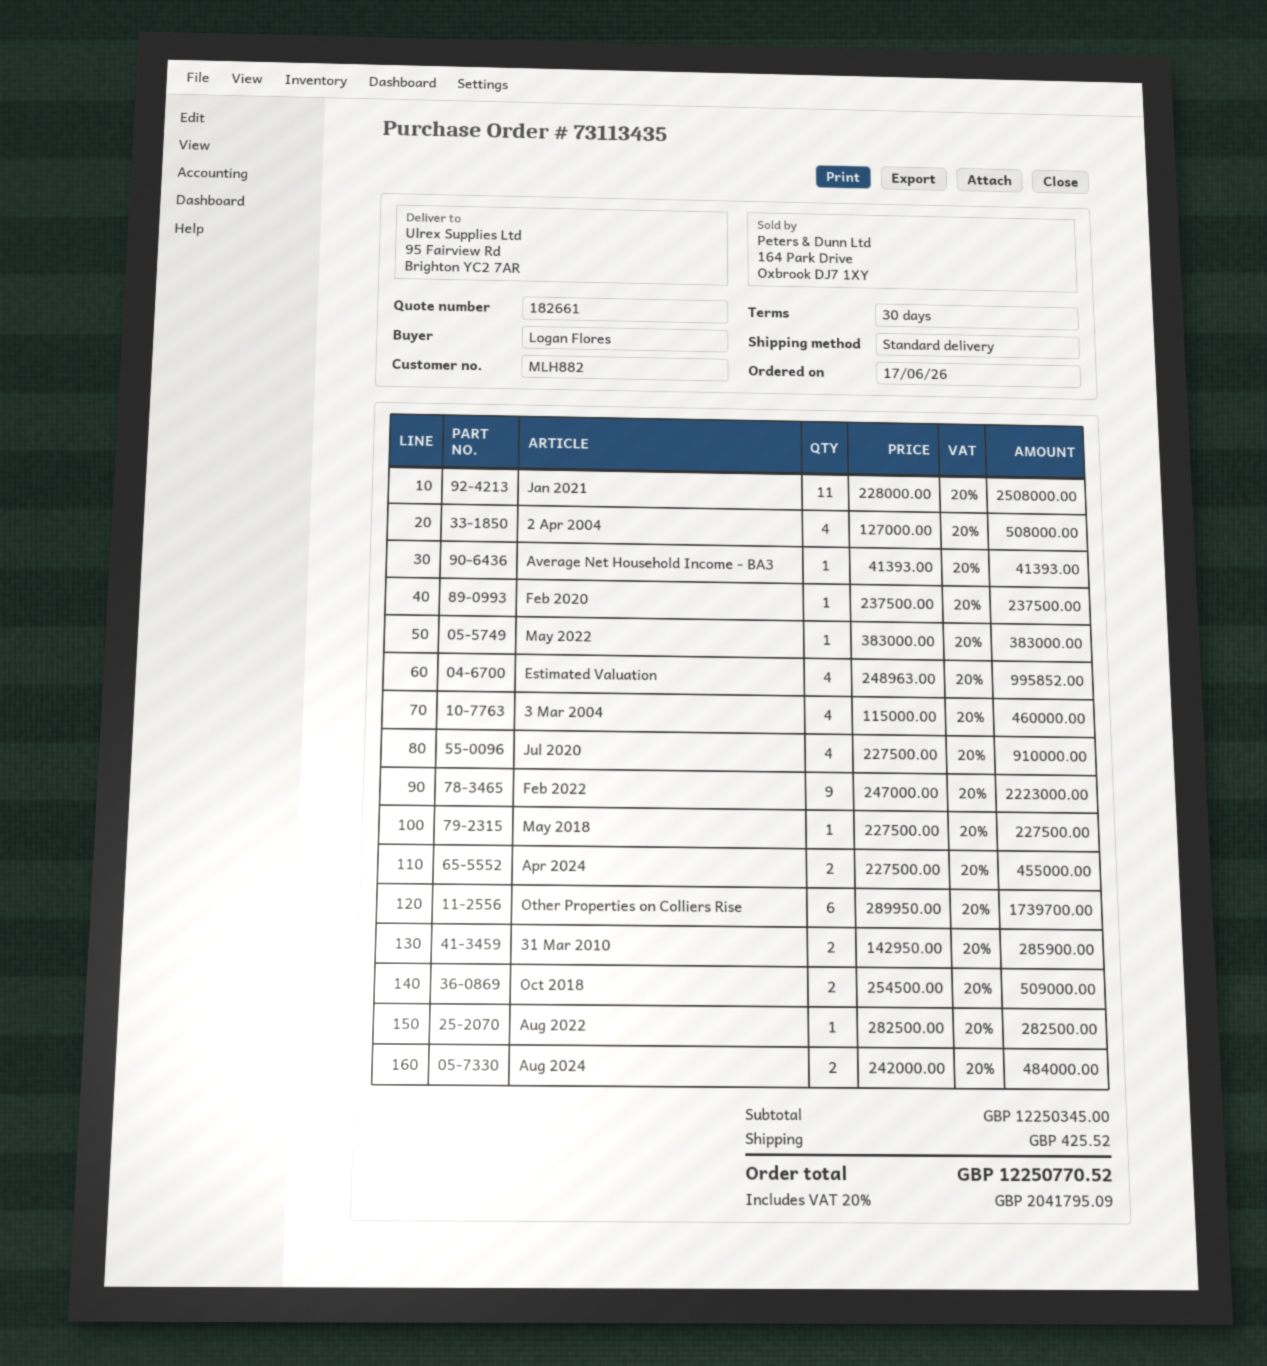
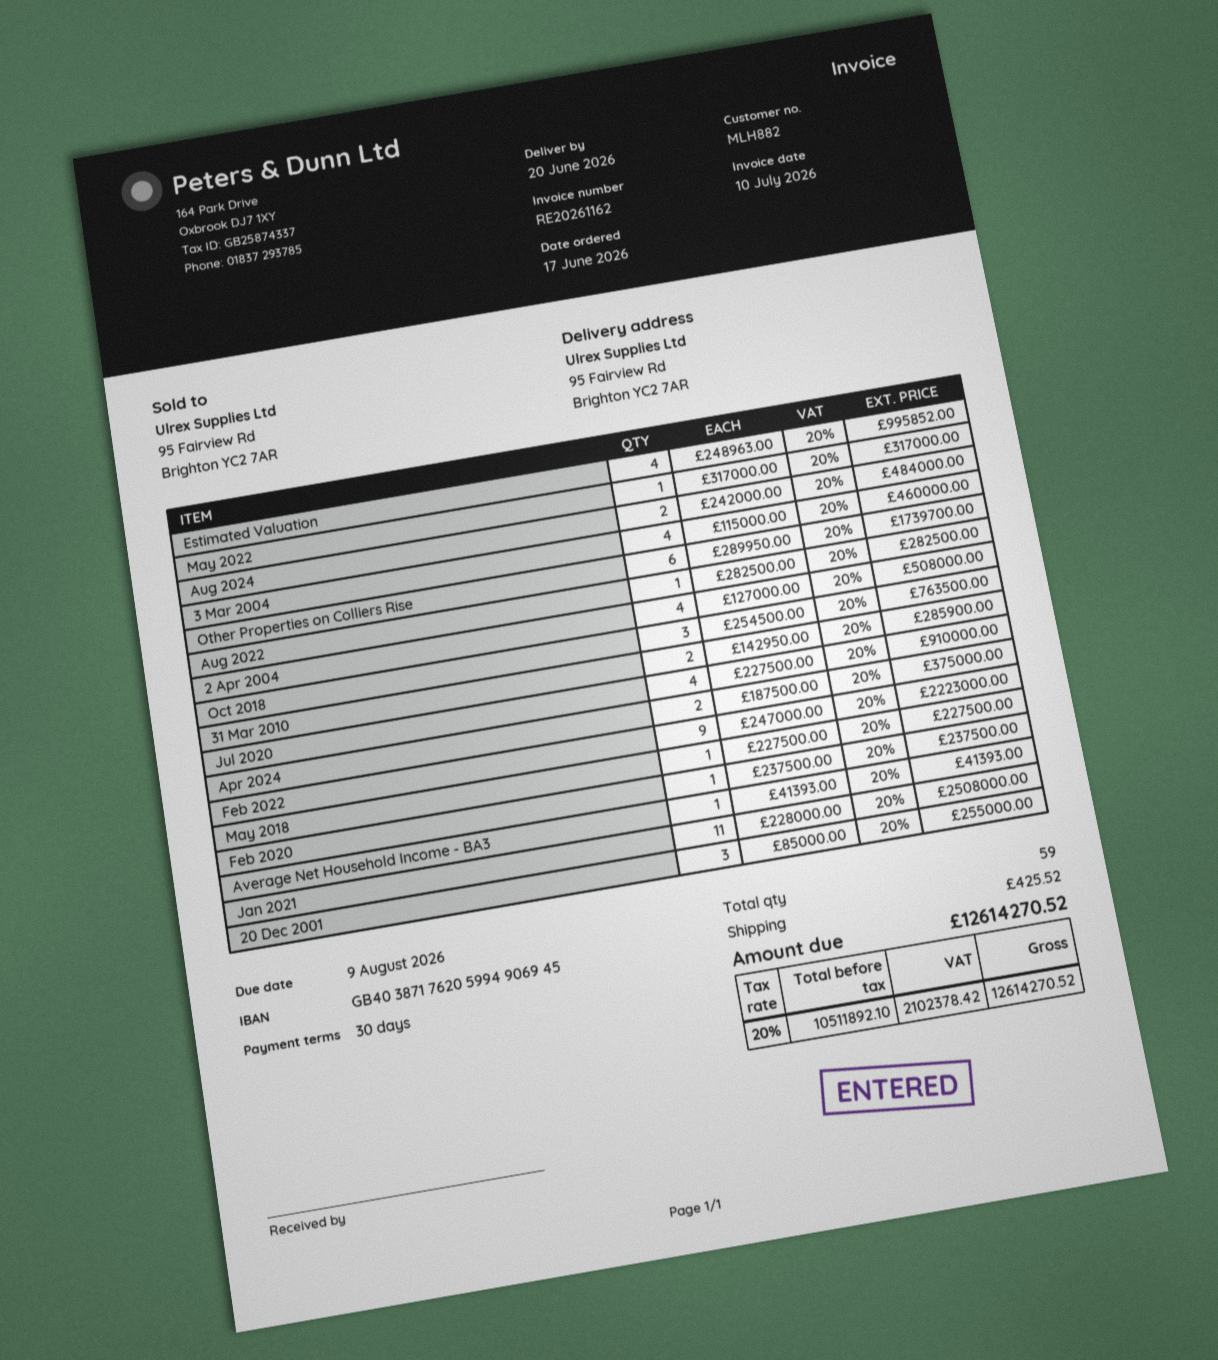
May 2022: 1 x 383000.00 = 383000.00 -> 1 x 317000.00 = 317000.00
Apr 2024: 2 x 227500.00 = 455000.00 -> 2 x 187500.00 = 375000.00
Oct 2018: 2 x 254500.00 = 509000.00 -> 3 x 254500.00 = 763500.00
20 Dec 2001: none -> 3 x 85000.00 = 255000.00
tax: 20% = 2041795.09 -> 20% = 2102378.42
total: 12250770.52 -> 12614270.52

